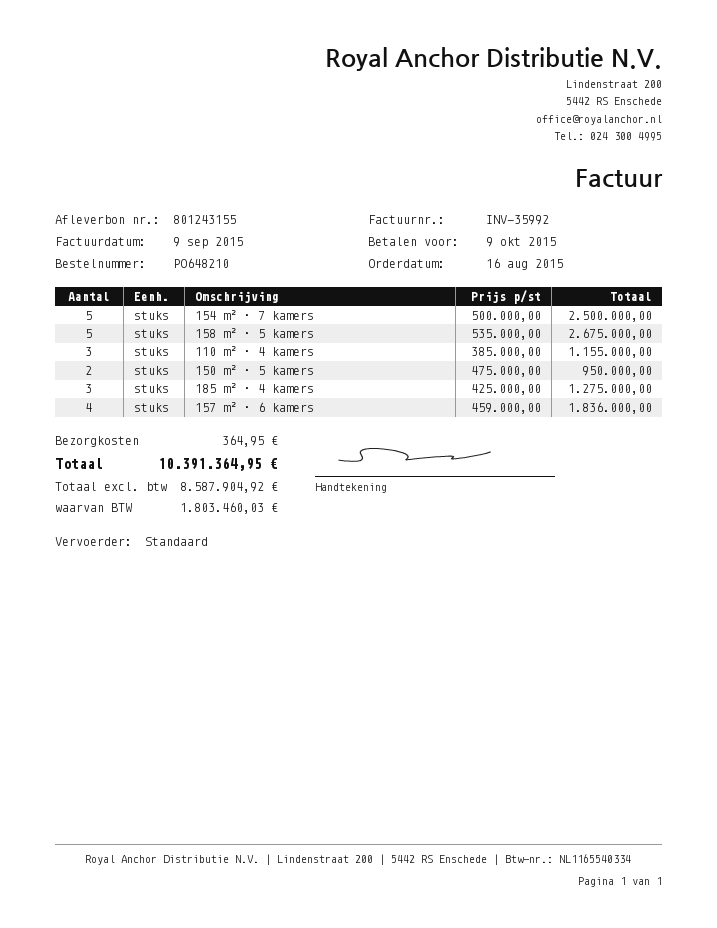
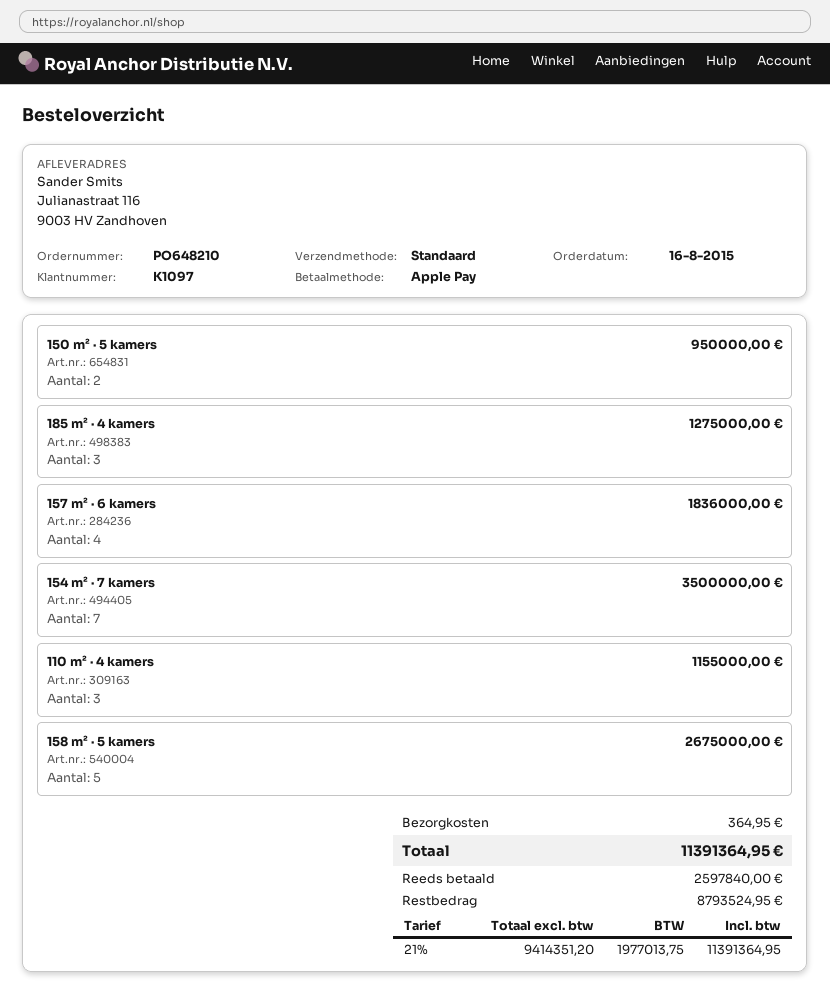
154 m² · 7 kamers: 5 for 2500000.00 -> 7 for 3500000.00
net: 8587904.92 -> 9414351.20
tax: 1803460.03 -> 1977013.75
total: 10391364.95 -> 11391364.95

